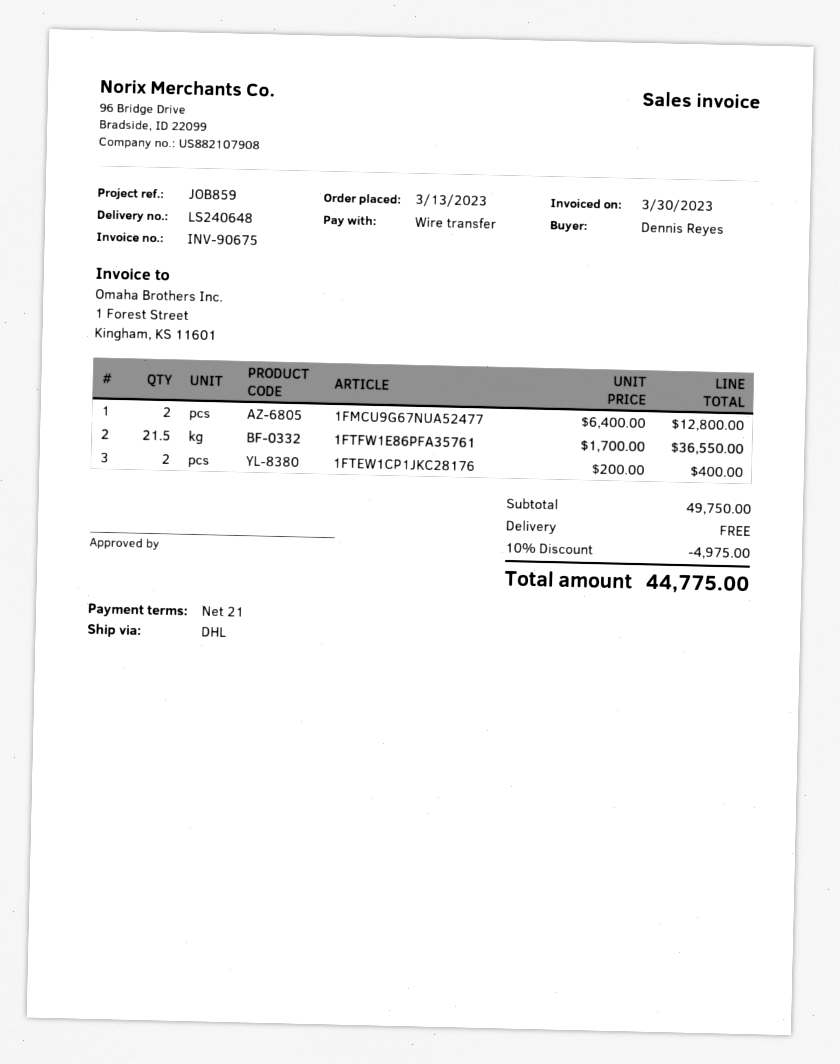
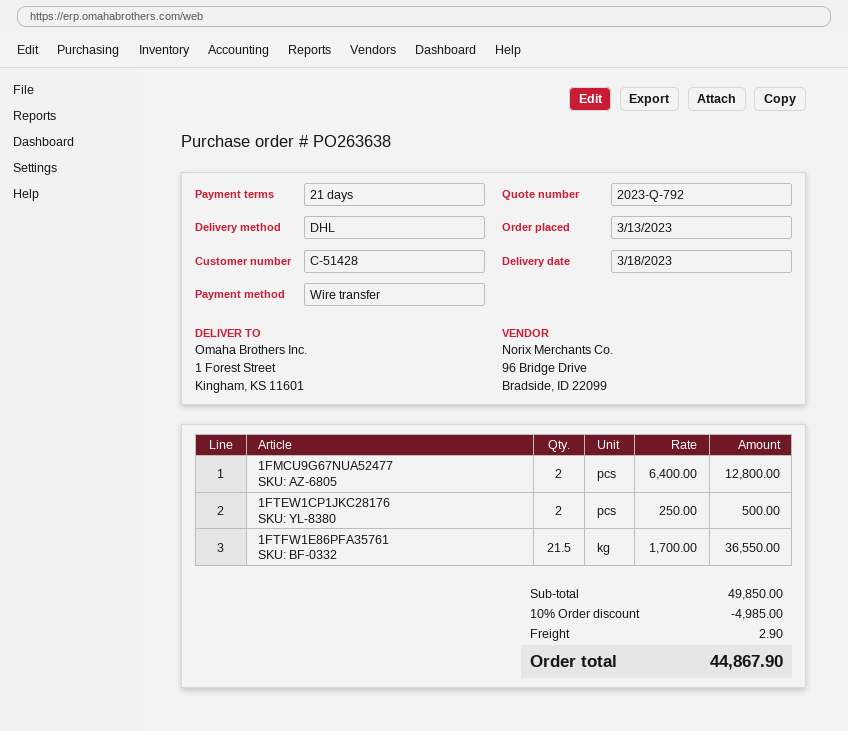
1FTEW1CP1JKC28176: 2 x 200.00 = 400.00 -> 2 x 250.00 = 500.00
subtotal: 49750.00 -> 49850.00
discount: 10% = 4975.00 -> 10% = 4985.00
shipping: 0.00 -> 2.90
total: 44775.00 -> 44867.90

